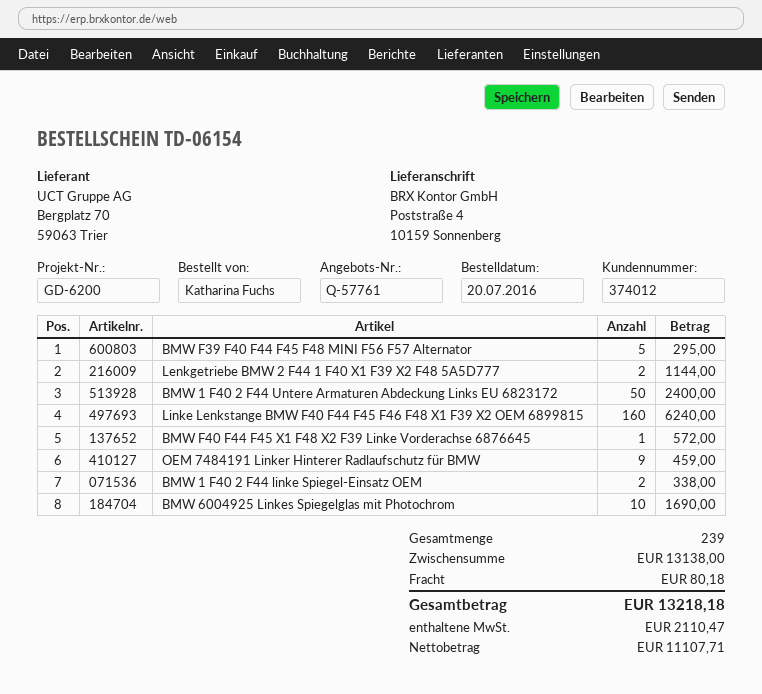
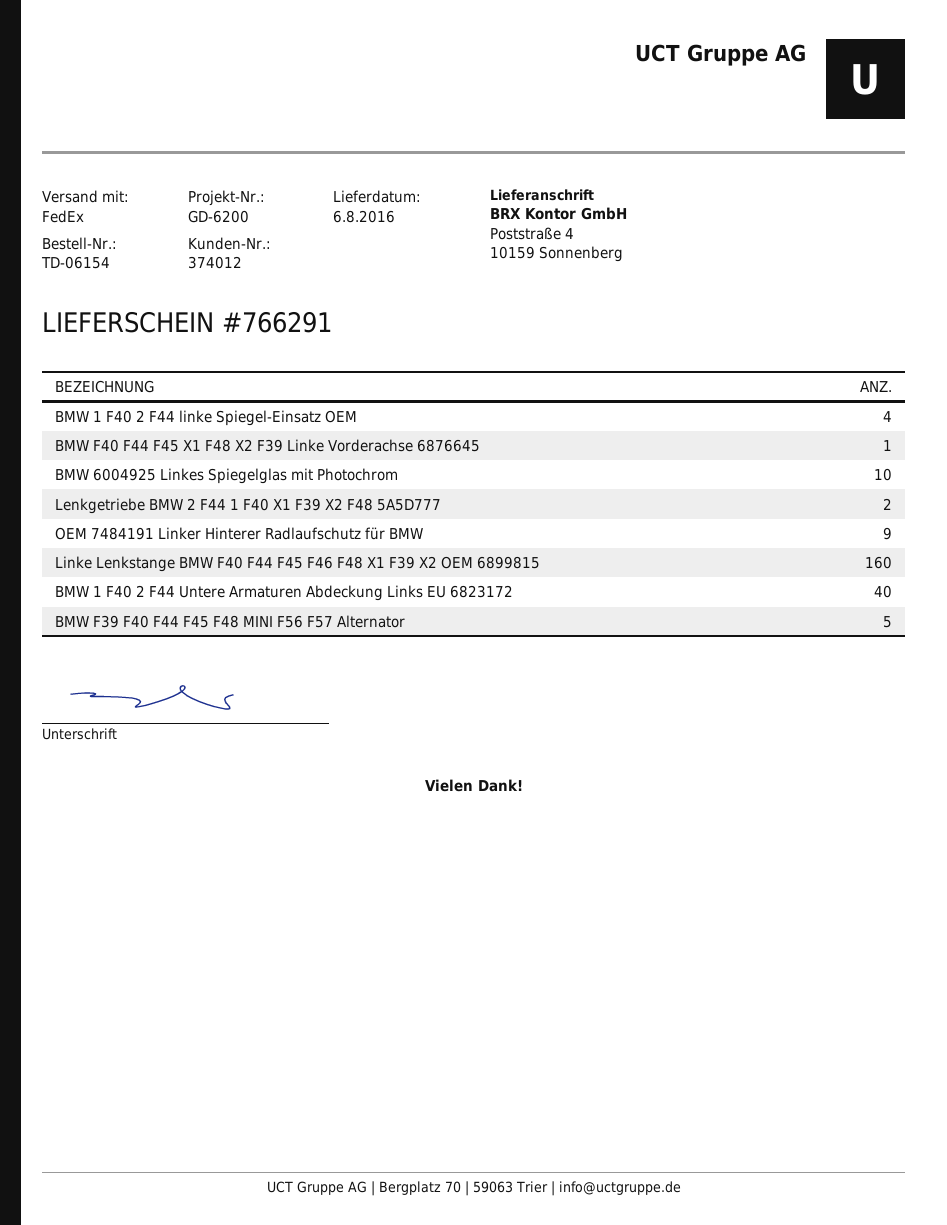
BMW 1 F40 2 F44 Untere Armaturen Abdeckung Links EU 6823172: 50 -> 40
BMW 1 F40 2 F44 linke Spiegel-Einsatz OEM: 2 -> 4

